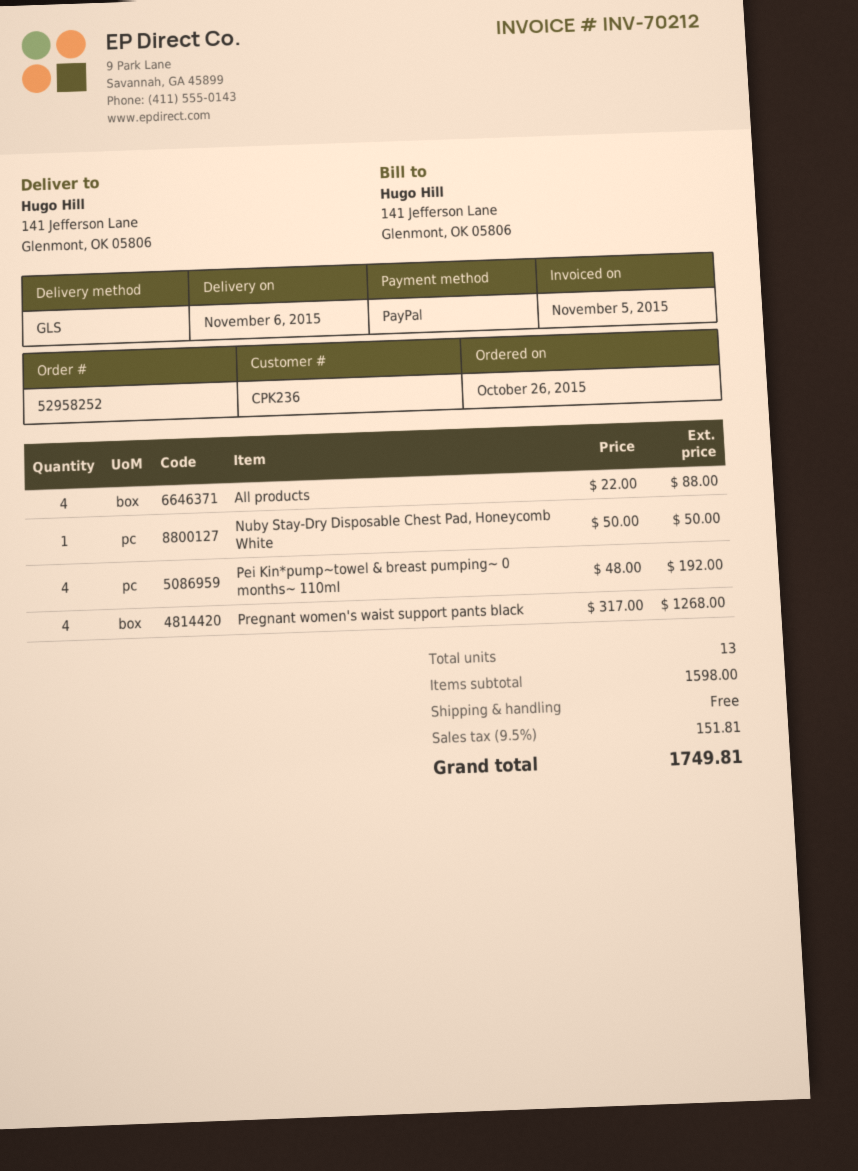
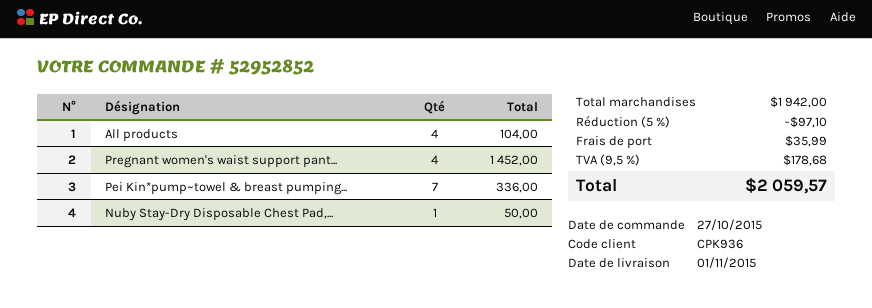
order number: 52958252 -> 52952852
order date: 2015-10-26 -> 2015-10-27
delivery date: 2015-11-06 -> 2015-11-01
customer number: CPK236 -> CPK936
All products: 4 for 88.00 -> 4 for 104.00
Pei Kin*pump~towel & breast pumping~ 0 months~ 110ml: 4 for 192.00 -> 7 for 336.00
Pregnant women's waist support pants black: 4 for 1268.00 -> 4 for 1452.00
subtotal: 1598.00 -> 1942.00
discount: none -> 5% = 97.10
shipping: 0.00 -> 35.99
tax: 9.5% = 151.81 -> 9.5% = 178.68
total: 1749.81 -> 2059.57

